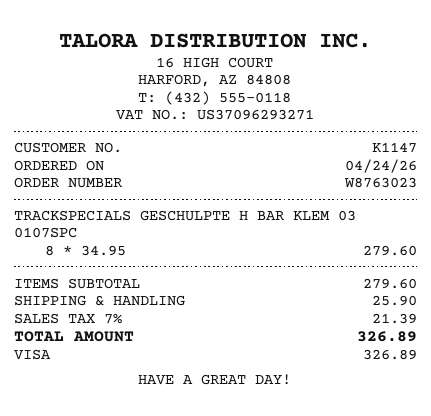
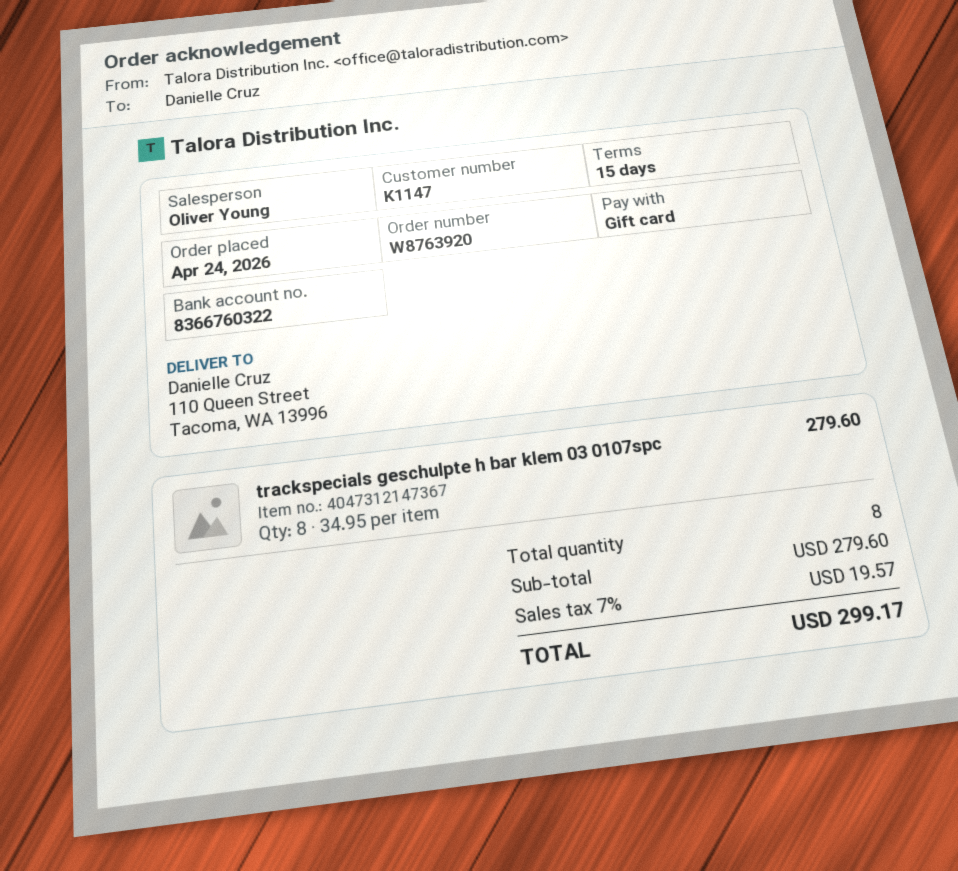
order number: W8763023 -> W8763920
payment method: Visa -> gift card
shipping: 25.90 -> none
tax: 7% = 21.39 -> 7% = 19.57
total: 326.89 -> 299.17

